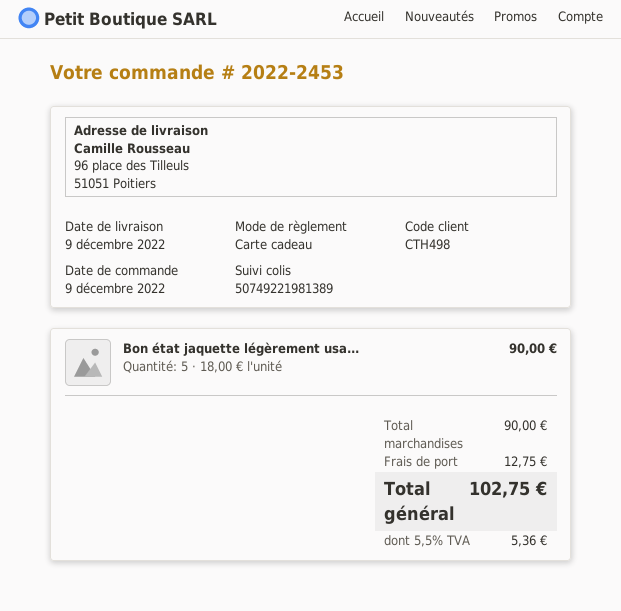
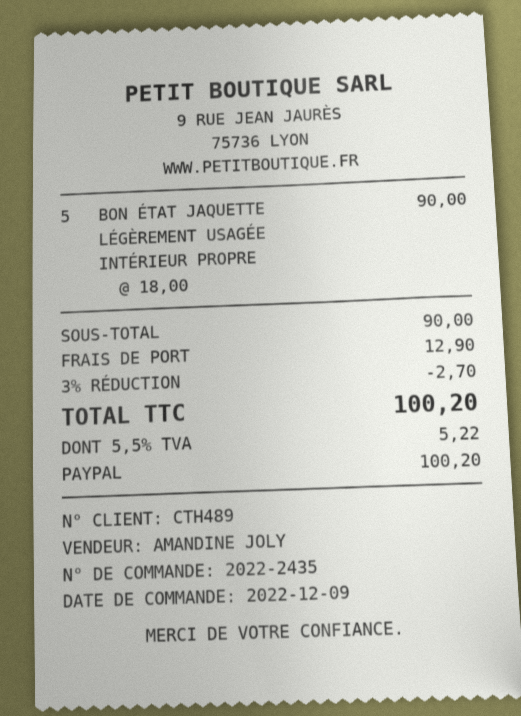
order number: 2022-2453 -> 2022-2435
customer number: CTH498 -> CTH489
payment method: gift card -> PayPal
discount: none -> 3% = 2.70
shipping: 12.75 -> 12.90
tax: 5.5% = 5.36 -> 5.5% = 5.22
total: 102.75 -> 100.20

